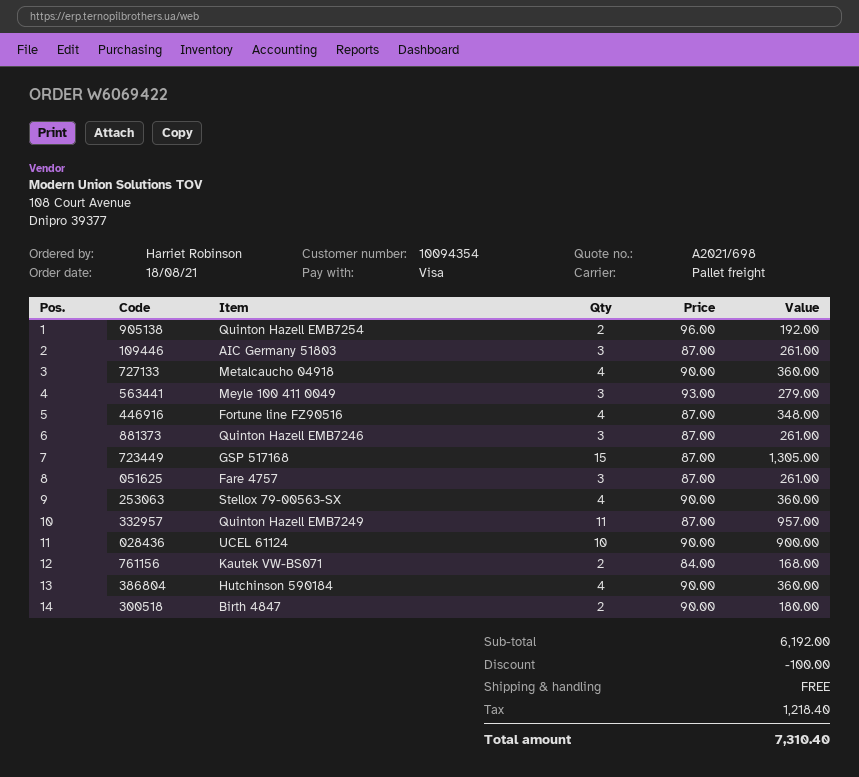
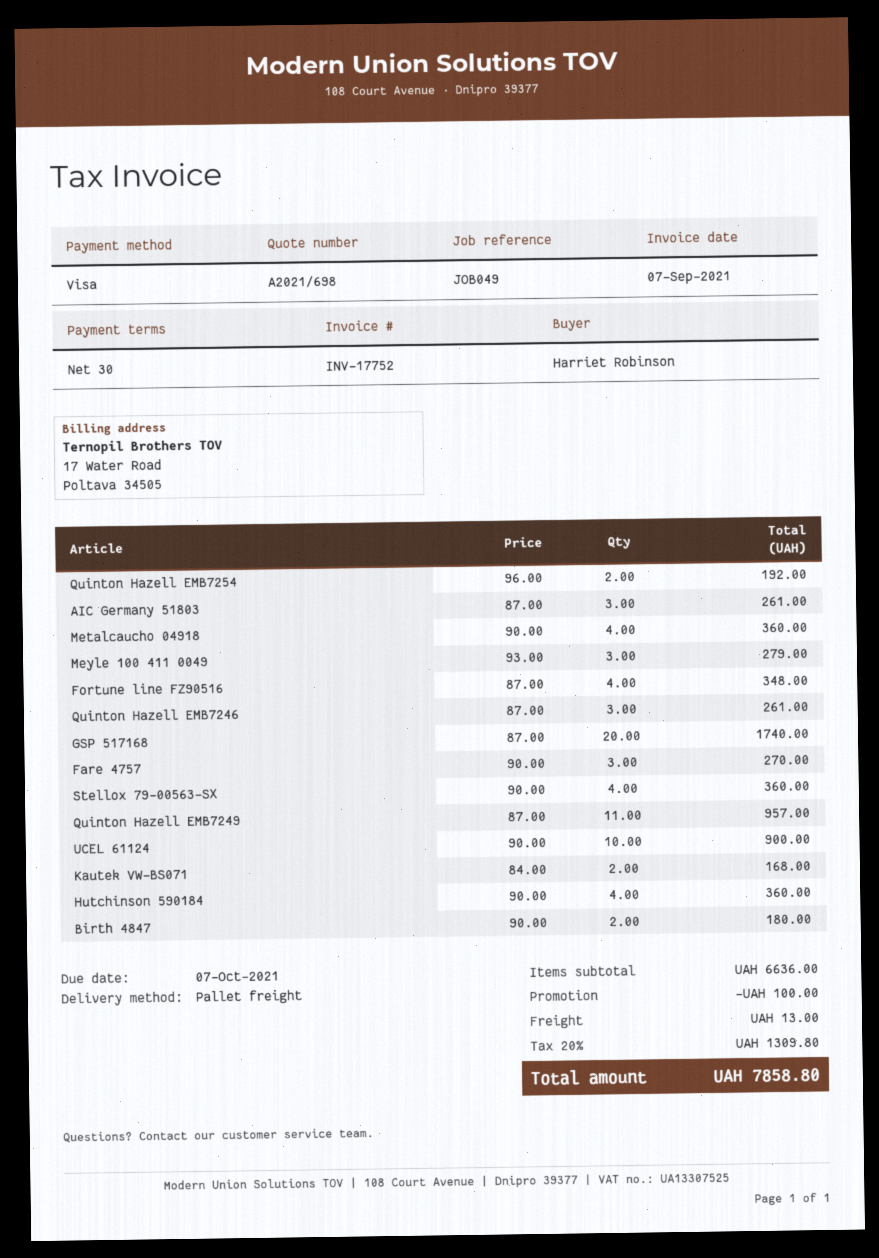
GSP 517168: 15 x 87.00 = 1305.00 -> 20 x 87.00 = 1740.00
Fare 4757: 3 x 87.00 = 261.00 -> 3 x 90.00 = 270.00
subtotal: 6192.00 -> 6636.00
shipping: 0.00 -> 13.00
tax: 1218.40 -> 1309.80
total: 7310.40 -> 7858.80

